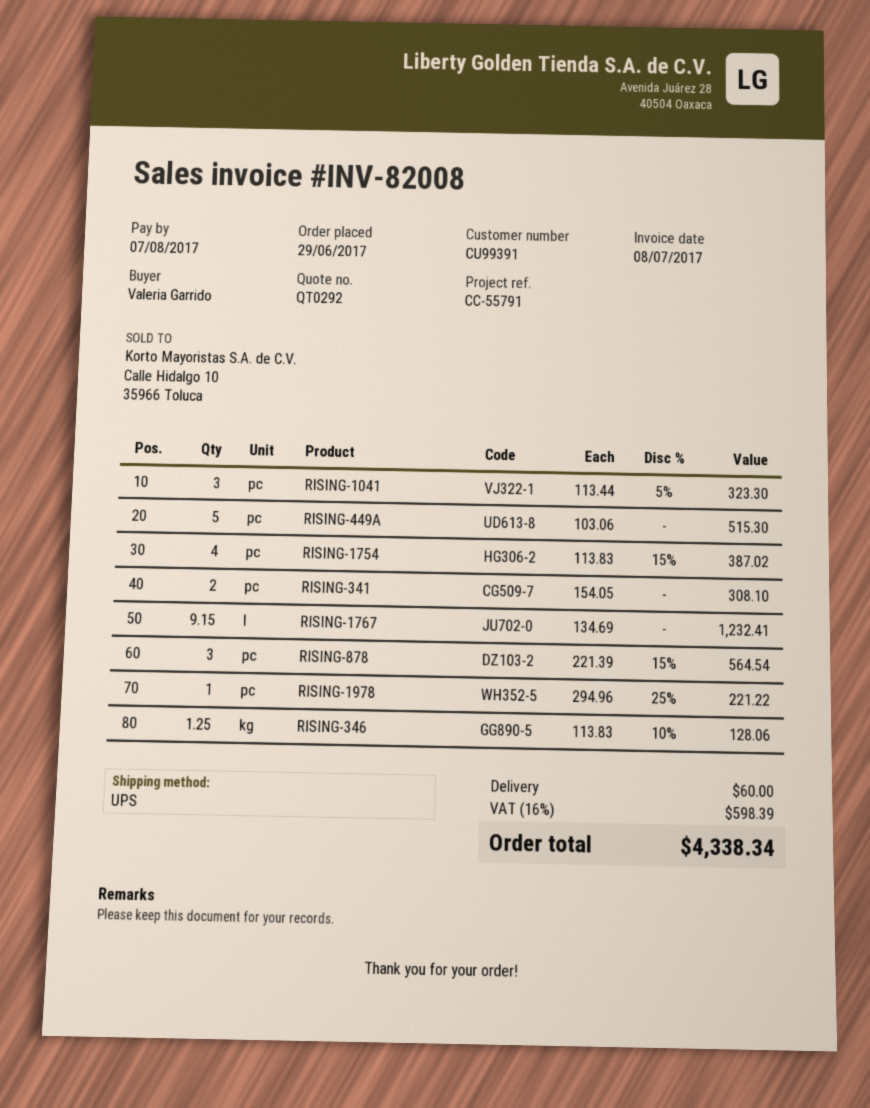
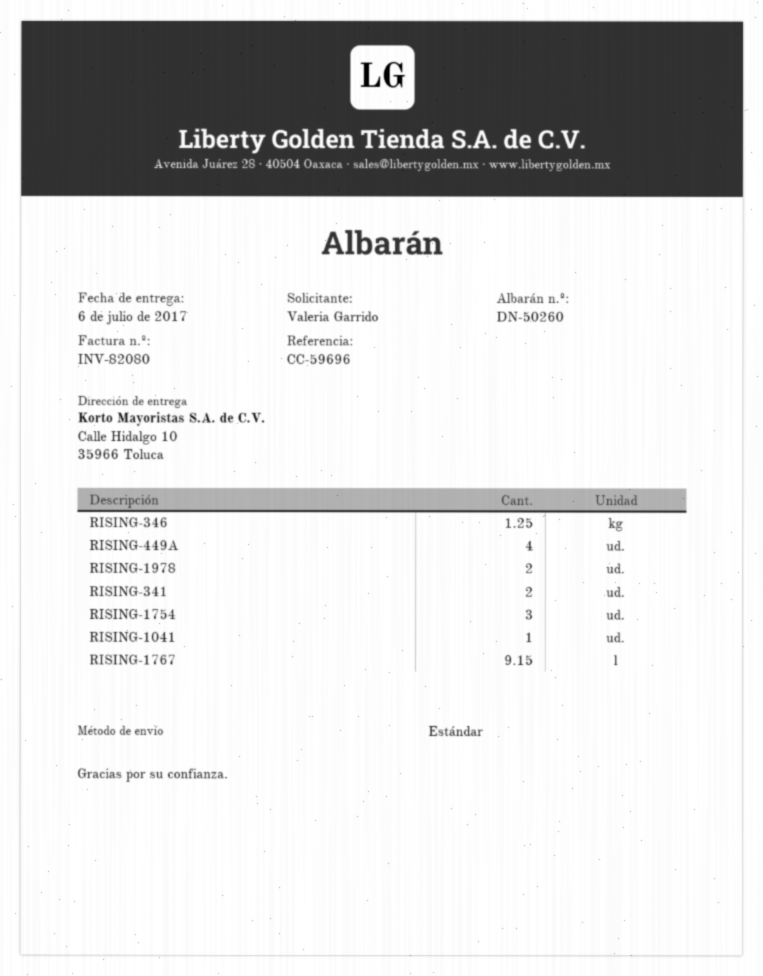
invoice number: INV-82008 -> INV-82080
reference: CC-55791 -> CC-59696
shipping method: UPS -> standard
RISING-1041: 3 -> 1
RISING-449A: 5 -> 4
RISING-1754: 4 -> 3
RISING-878: 3 -> none
RISING-1978: 1 -> 2

